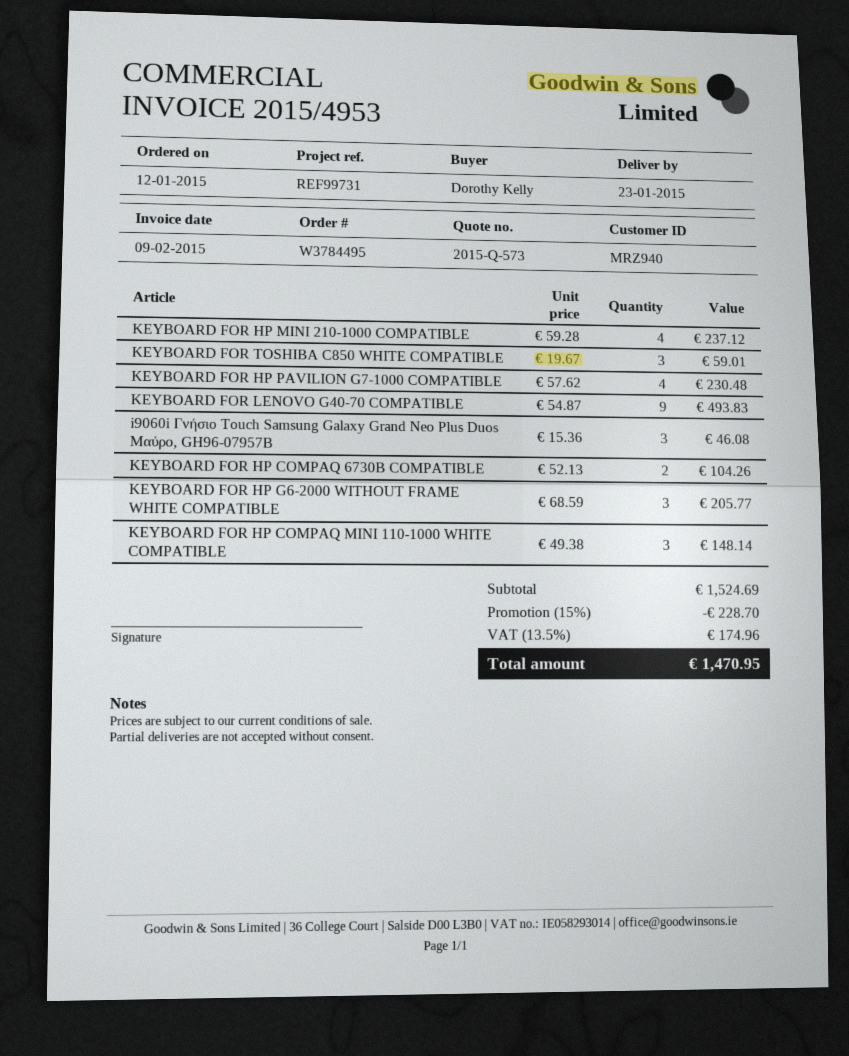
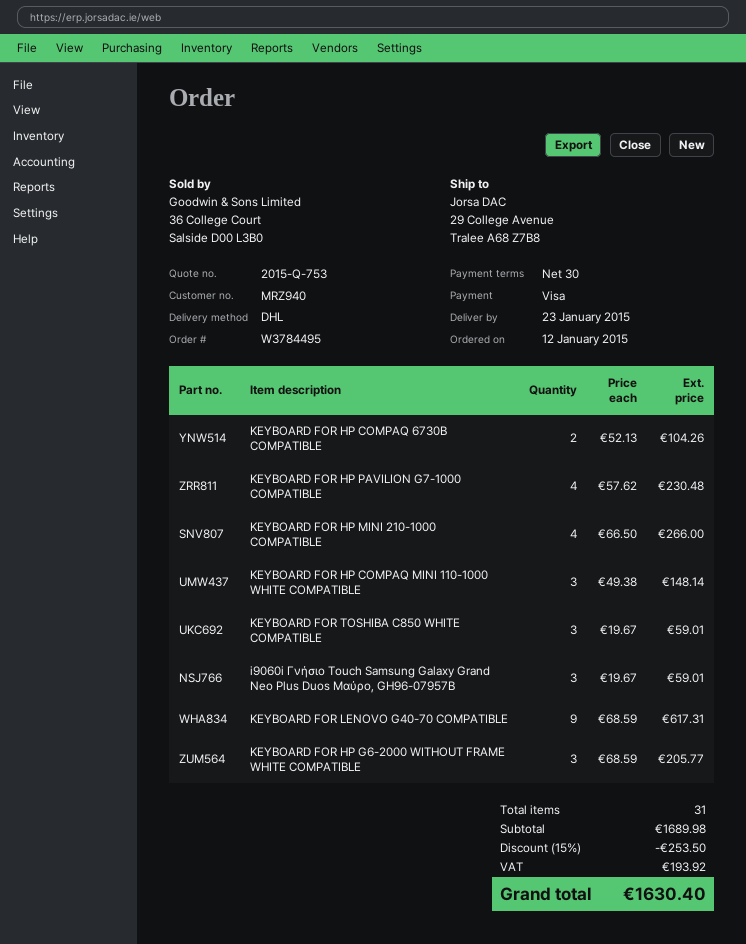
quote number: 2015-Q-573 -> 2015-Q-753
KEYBOARD FOR HP MINI 210-1000 COMPATIBLE: 4 x 59.28 = 237.12 -> 4 x 66.50 = 266.00
KEYBOARD FOR LENOVO G40-70 COMPATIBLE: 9 x 54.87 = 493.83 -> 9 x 68.59 = 617.31
i9060i Γνήσιο Touch Samsung Galaxy Grand Neo Plus Duos Μαύρο, GH96-07957B: 3 x 15.36 = 46.08 -> 3 x 19.67 = 59.01
subtotal: 1524.69 -> 1689.98
discount: 15% = 228.70 -> 15% = 253.50
tax: 174.96 -> 193.92
total: 1470.95 -> 1630.40

